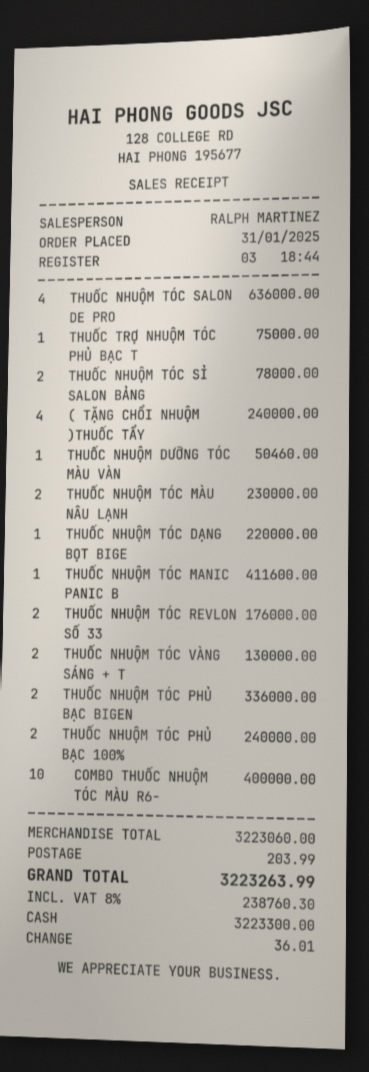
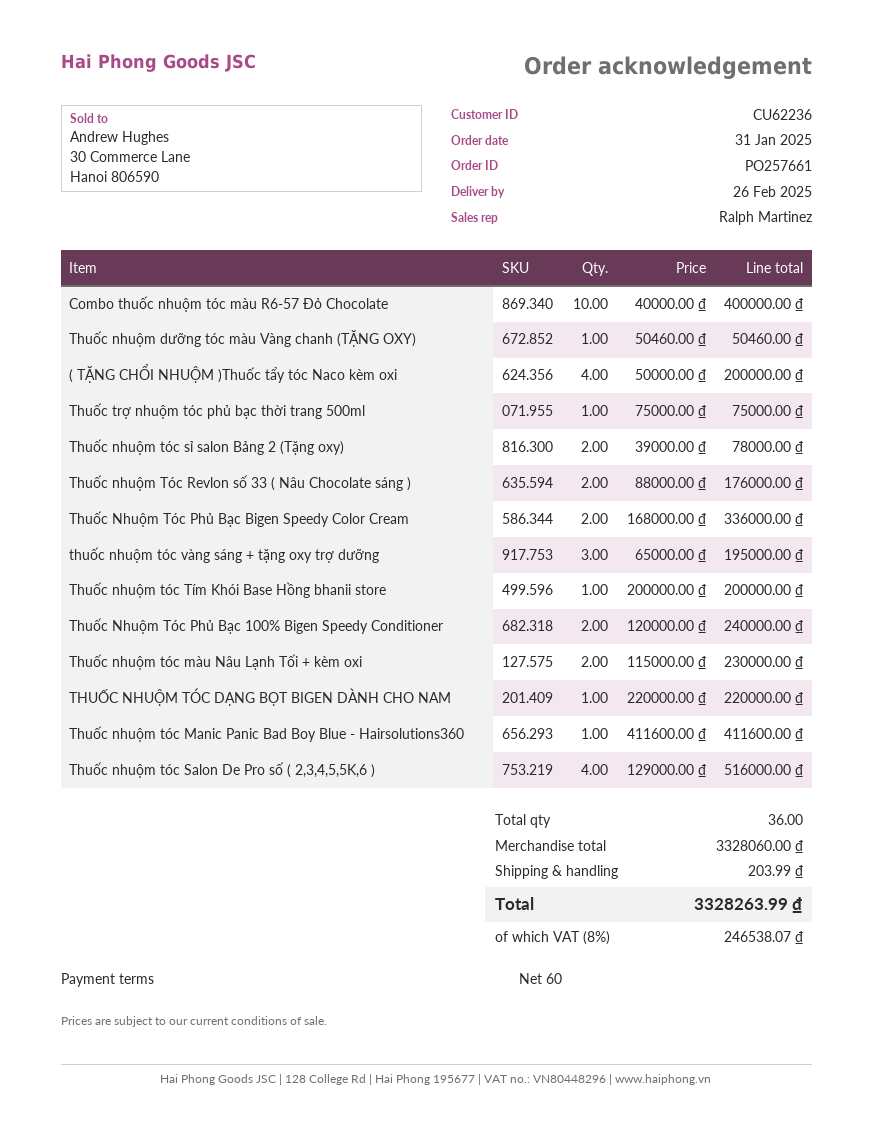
THUỐC NHUỘM TÓC SALON DE PRO: 4 for 636000.00 -> 4 for 516000.00
( TẶNG CHỔI NHUỘM )THUỐC TẨY: 4 for 240000.00 -> 4 for 200000.00
THUỐC NHUỘM TÓC VÀNG SÁNG + T: 2 for 130000.00 -> 3 for 195000.00
Thuốc nhuộm tóc Tím Khói Base Hồng bhanii store: none -> 1 for 200000.00
subtotal: 3223060.00 -> 3328060.00
tax: 8% = 238760.30 -> 8% = 246538.07
total: 3223263.99 -> 3328263.99

